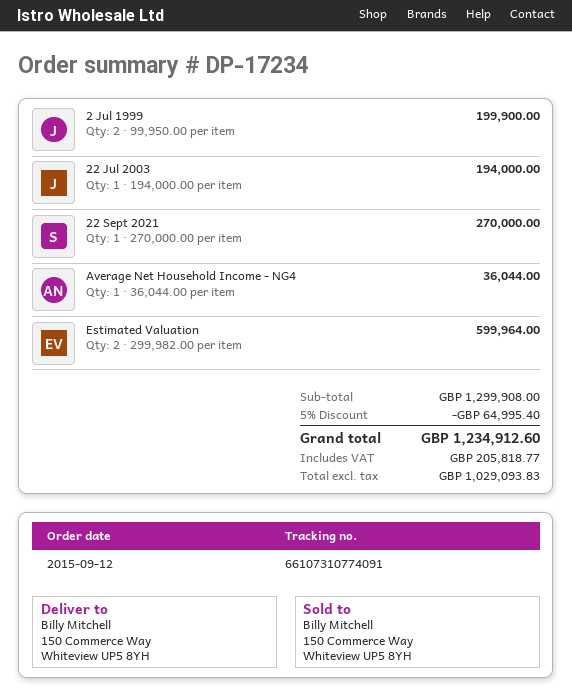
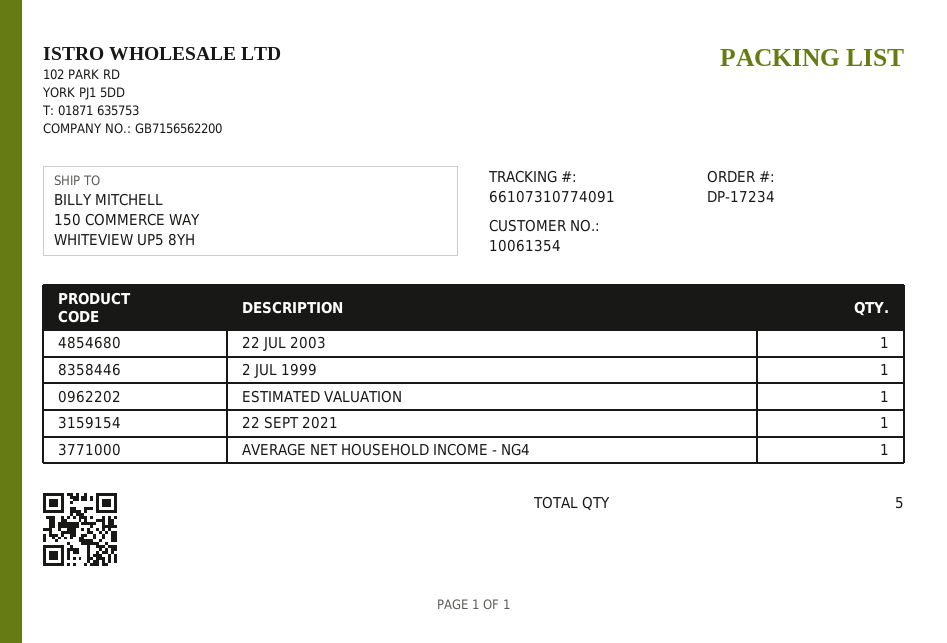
2 Jul 1999: 2 -> 1
Estimated Valuation: 2 -> 1

